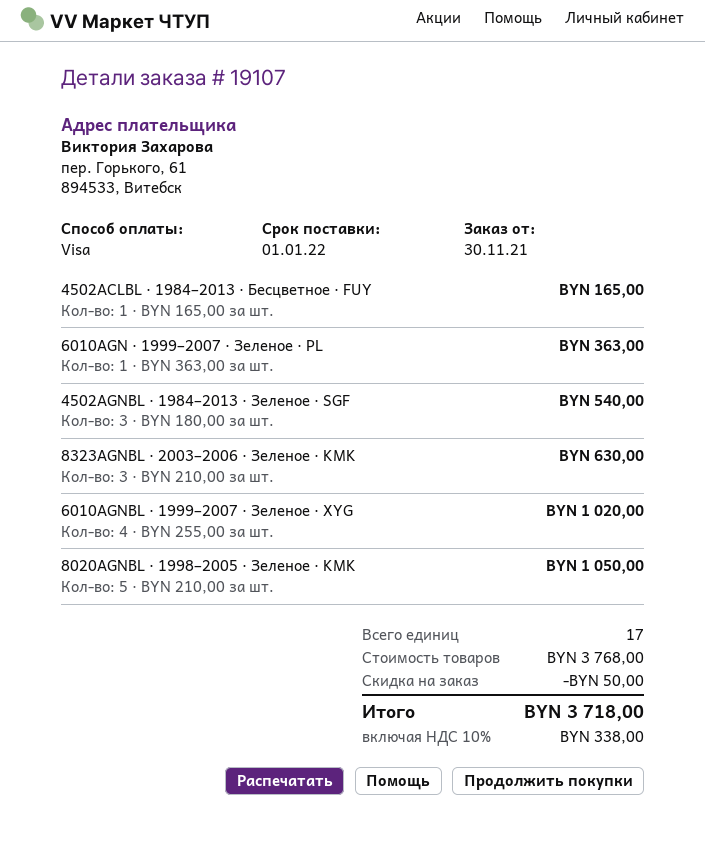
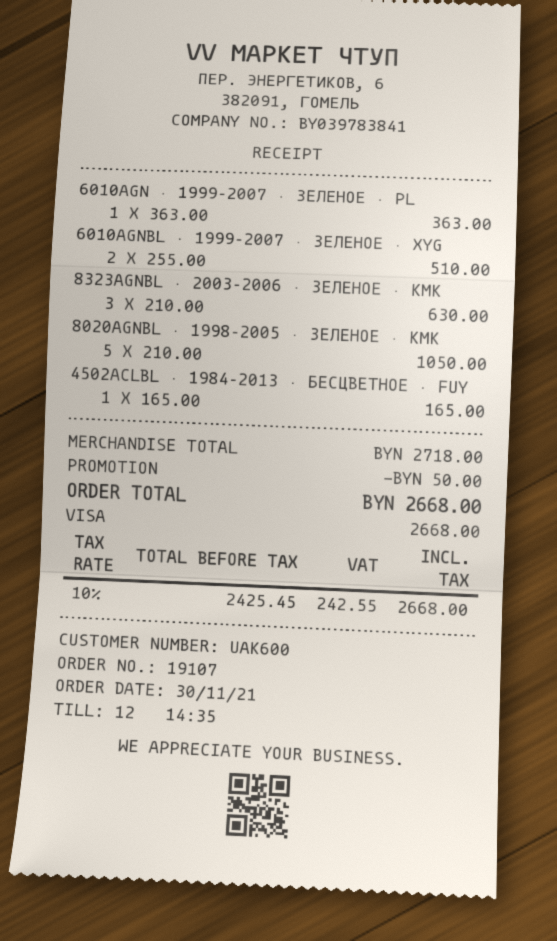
4502AGNBL · 1984–2013 · Зеленое · SGF: 3 x 180.00 = 540.00 -> none
6010AGNBL · 1999–2007 · Зеленое · XYG: 4 x 255.00 = 1020.00 -> 2 x 255.00 = 510.00
subtotal: 3768.00 -> 2718.00
tax: 10% = 338.00 -> 10% = 242.55
total: 3718.00 -> 2668.00

